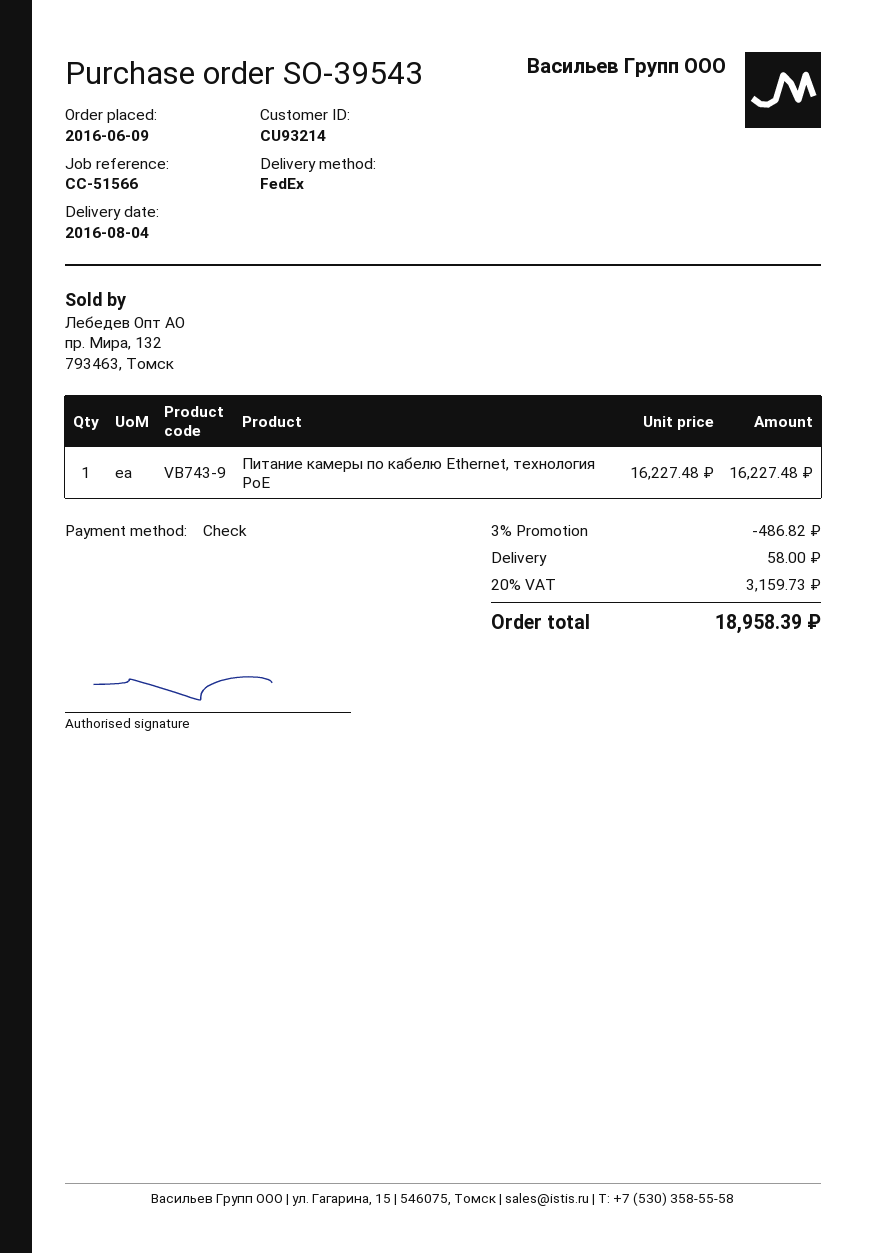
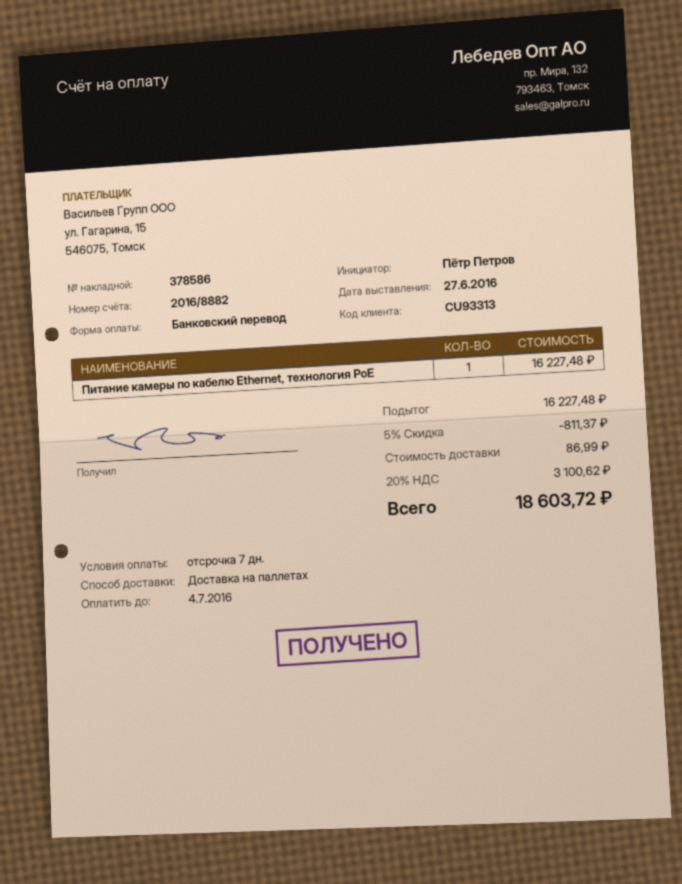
customer number: CU93214 -> CU93313
payment method: cheque -> bank transfer
shipping method: FedEx -> pallet freight
discount: 3% = 486.82 -> 5% = 811.37
shipping: 58.00 -> 86.99
tax: 20% = 3159.73 -> 20% = 3100.62
total: 18958.39 -> 18603.72

